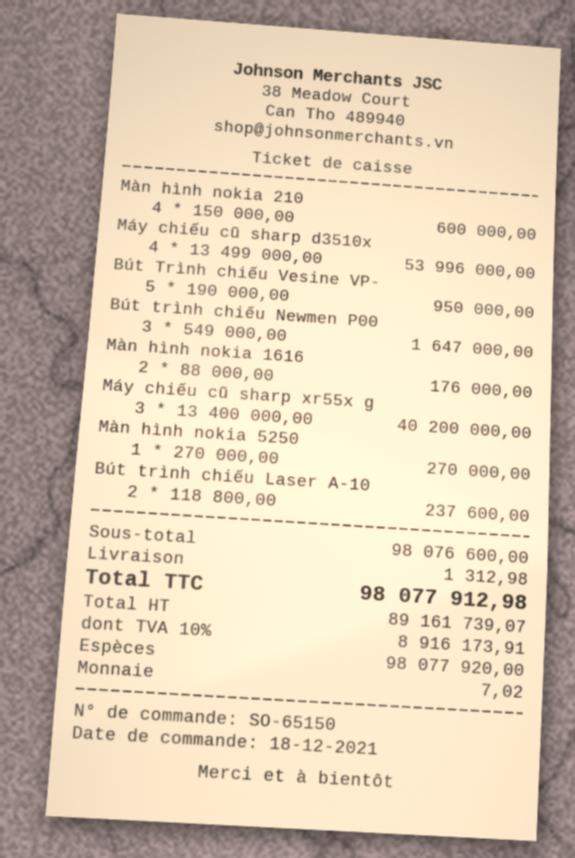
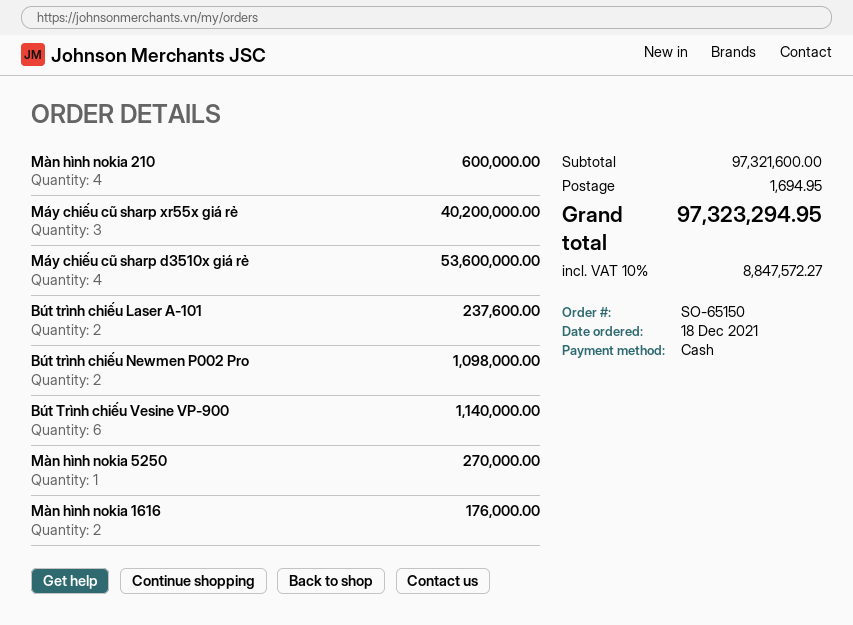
Máy chiếu cũ sharp d3510x: 4 for 53996000.00 -> 4 for 53600000.00
Bút Trình chiếu Vesine VP-: 5 for 950000.00 -> 6 for 1140000.00
Bút trình chiếu Newmen P00: 3 for 1647000.00 -> 2 for 1098000.00
subtotal: 98076600.00 -> 97321600.00
shipping: 1312.98 -> 1694.95
tax: 10% = 8916173.91 -> 10% = 8847572.27
total: 98077912.98 -> 97323294.95

